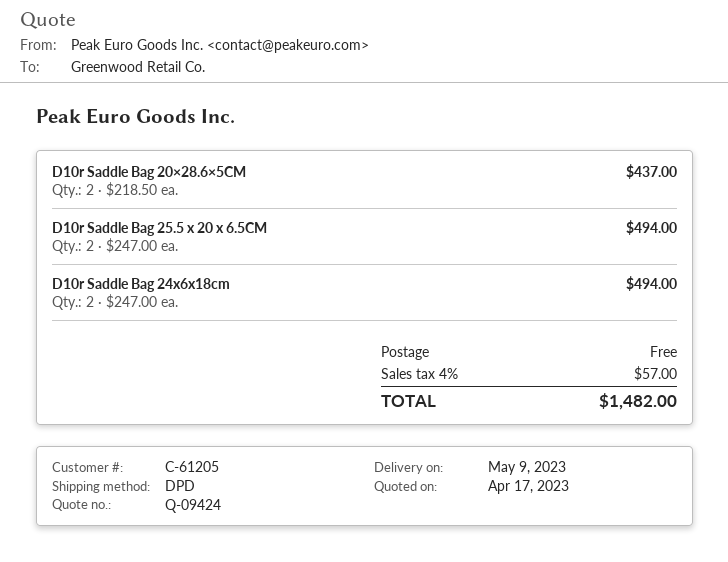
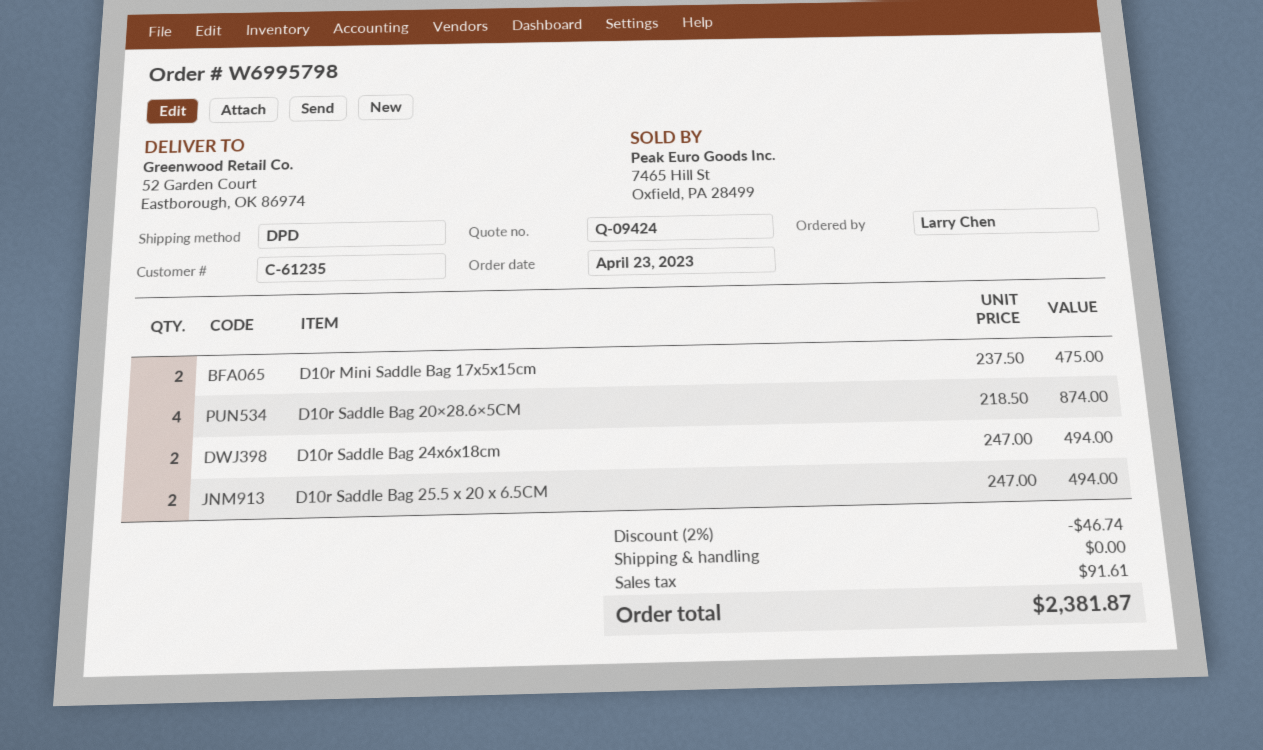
customer number: C-61205 -> C-61235
D10r Saddle Bag 20×28.6×5CM: 2 x 218.50 = 437.00 -> 4 x 218.50 = 874.00
D10r Mini Saddle Bag 17x5x15cm: none -> 2 x 237.50 = 475.00
discount: none -> 2% = 46.74
tax: 57.00 -> 91.61
total: 1482.00 -> 2381.87

